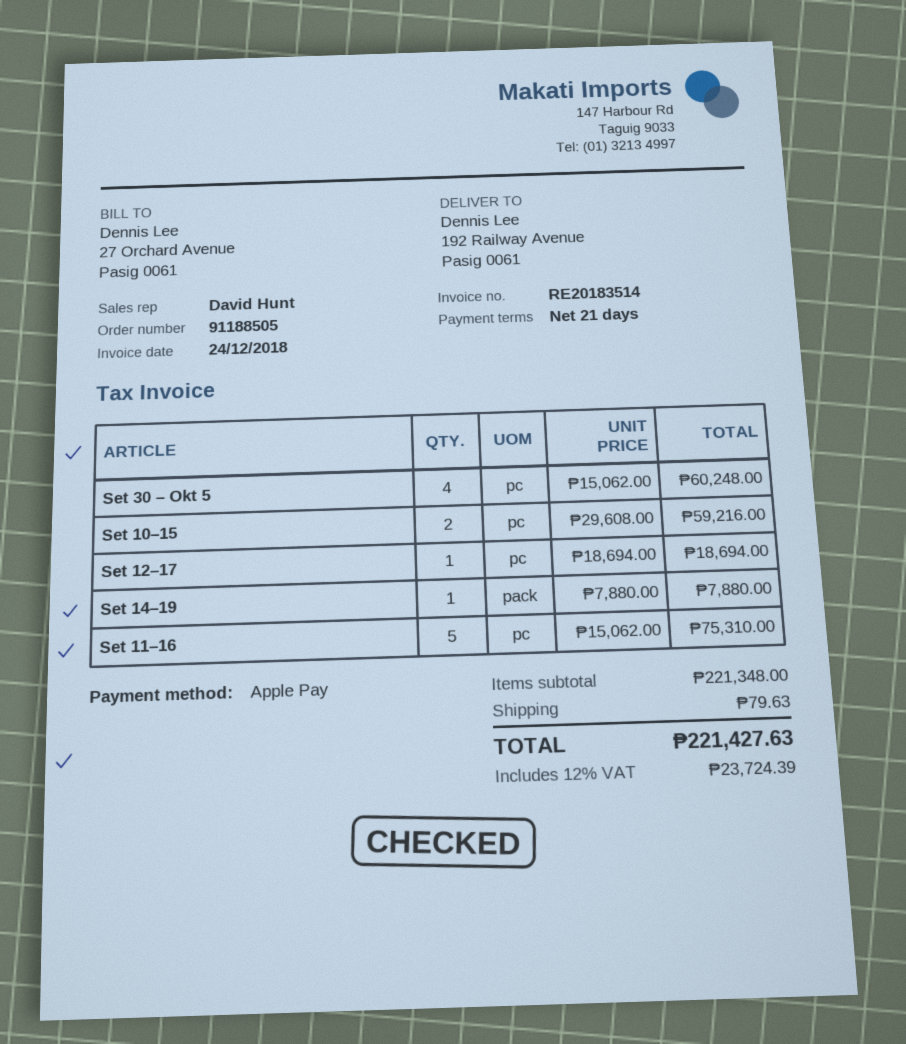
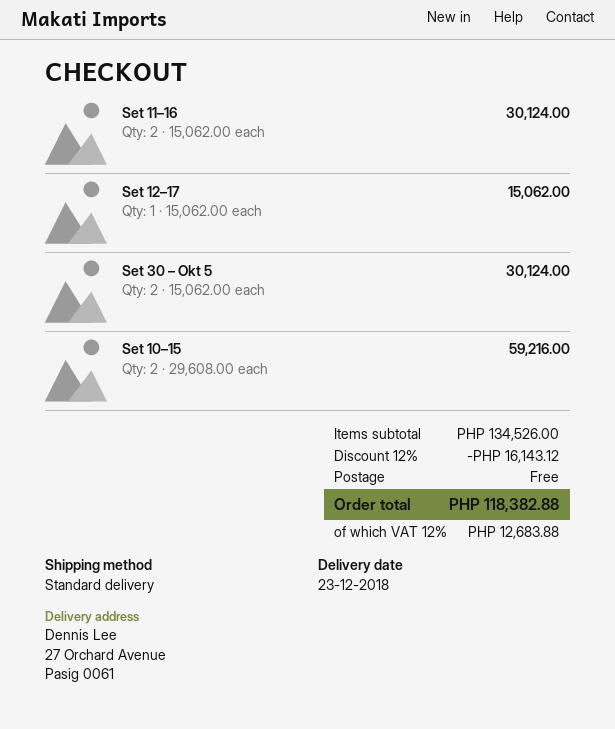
ship to: 192 Railway Avenue, Pasig 0061 -> 27 Orchard Avenue, Pasig 0061
Set 30 – Okt 5: 4 x 15062.00 = 60248.00 -> 2 x 15062.00 = 30124.00
Set 12–17: 1 x 18694.00 = 18694.00 -> 1 x 15062.00 = 15062.00
Set 14–19: 1 x 7880.00 = 7880.00 -> none
Set 11–16: 5 x 15062.00 = 75310.00 -> 2 x 15062.00 = 30124.00
subtotal: 221348.00 -> 134526.00
discount: none -> 12% = 16143.12
shipping: 79.63 -> 0.00
tax: 12% = 23724.39 -> 12% = 12683.88
total: 221427.63 -> 118382.88

